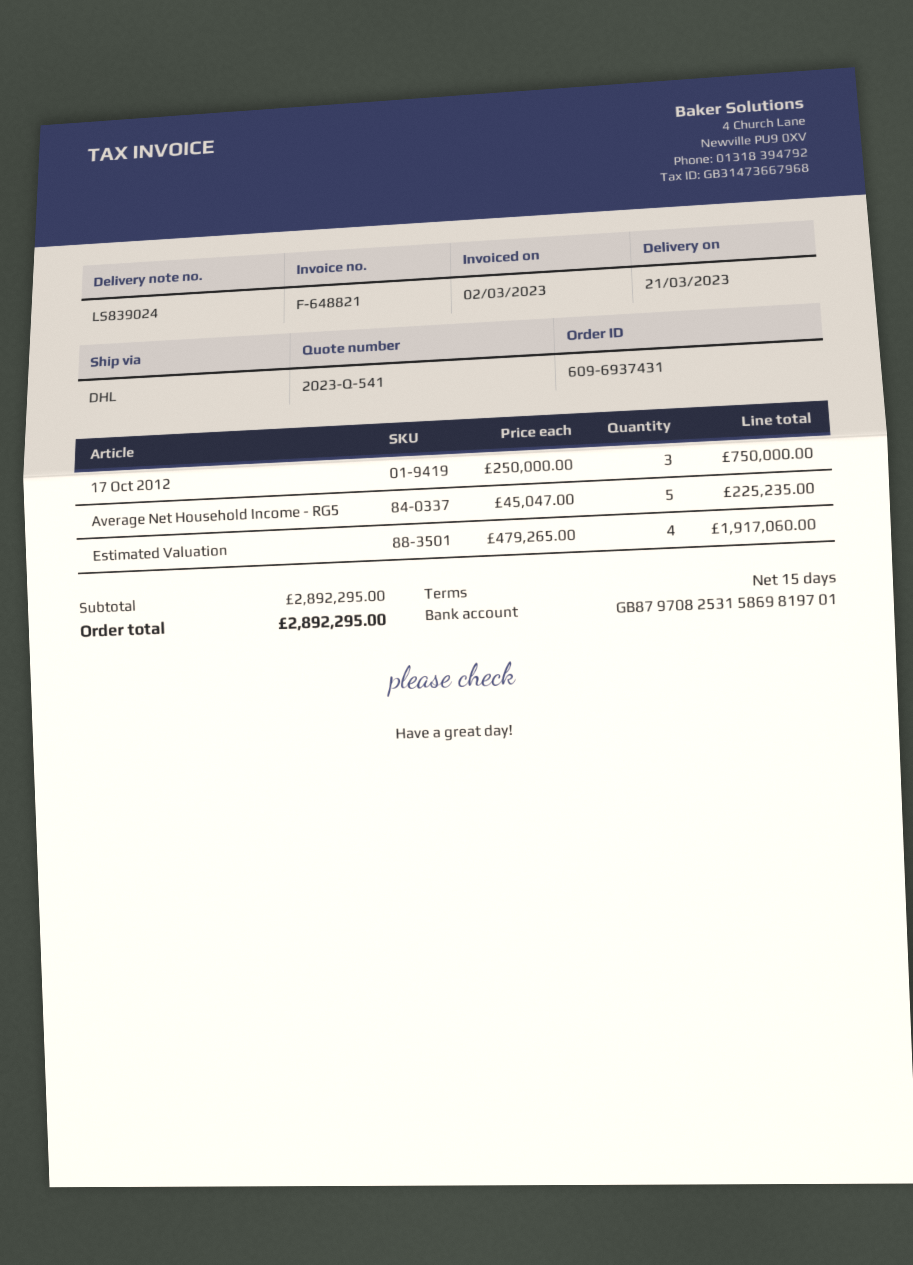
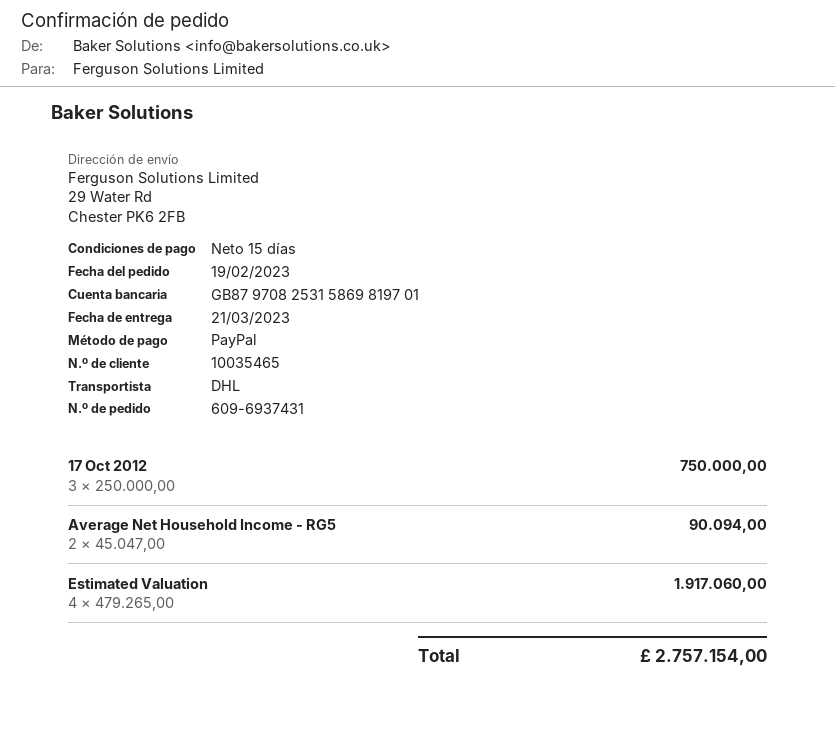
Average Net Household Income - RG5: 5 x 45047.00 = 225235.00 -> 2 x 45047.00 = 90094.00
total: 2892295.00 -> 2757154.00

